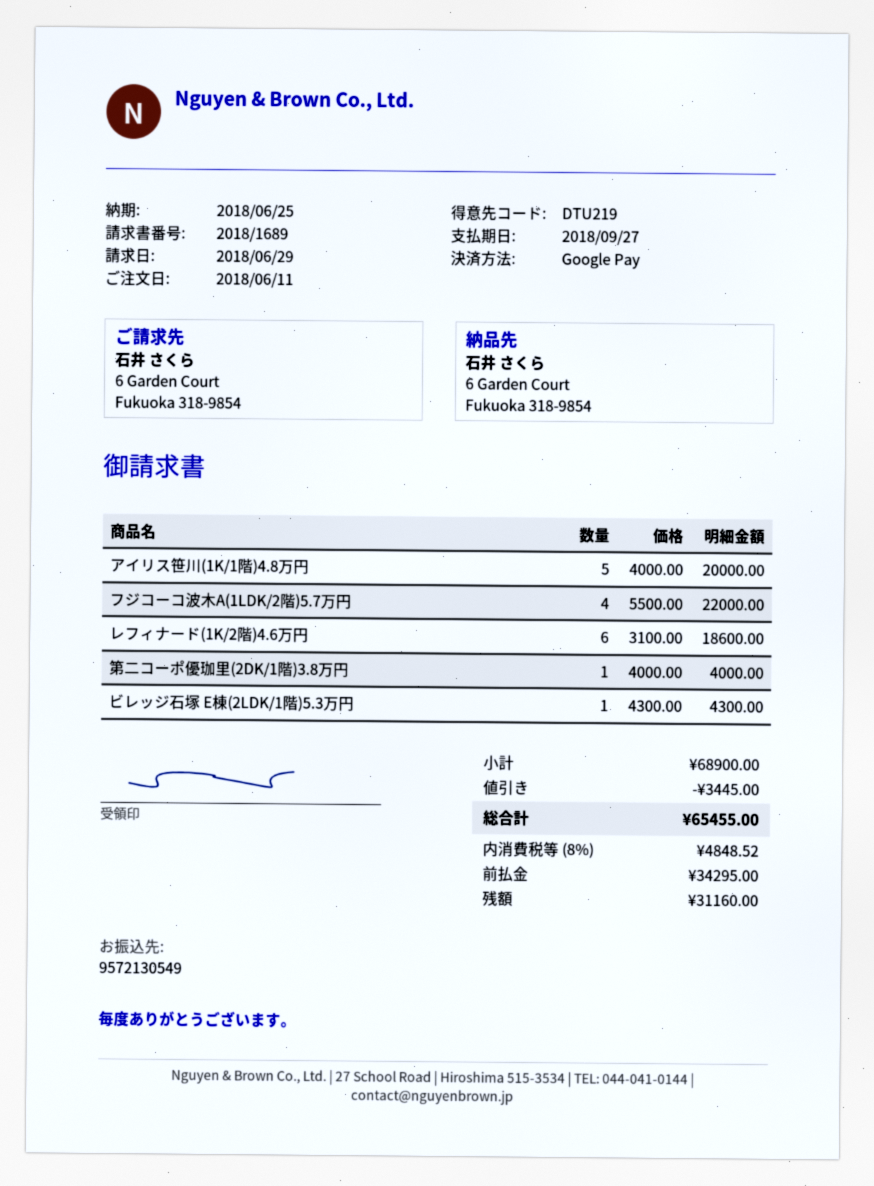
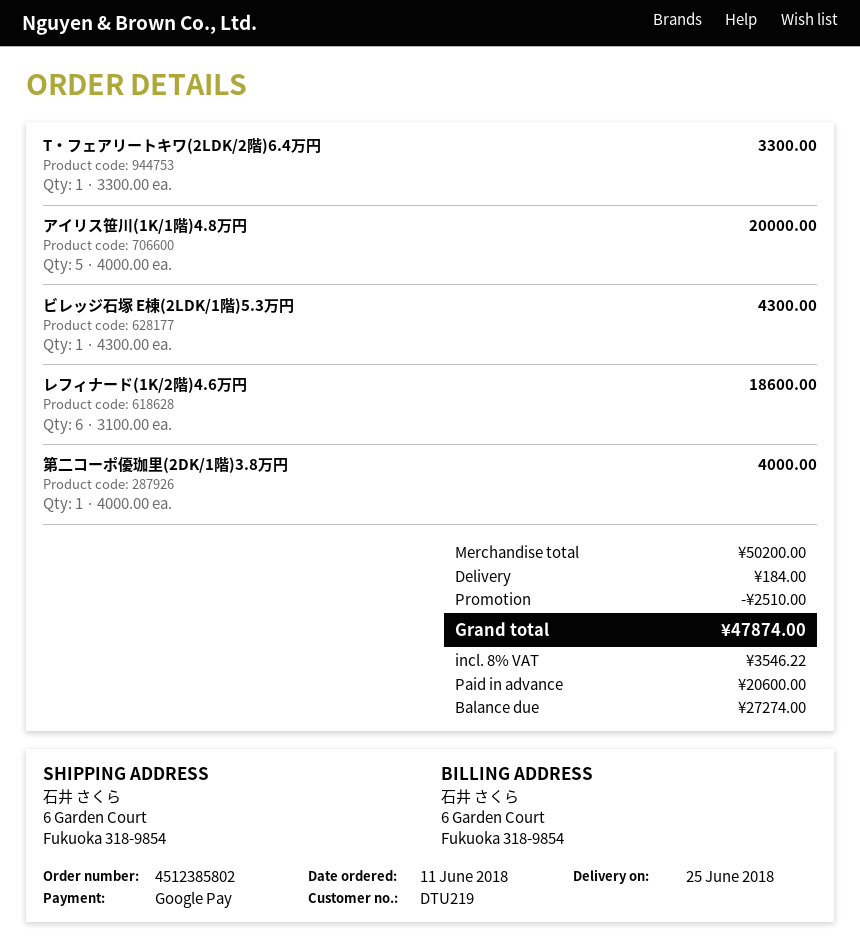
フジコーコ波木A(1LDK/2階)5.7万円: 4 x 5500.00 = 22000.00 -> none
T・フェアリートキワ(2LDK/2階)6.4万円: none -> 1 x 3300.00 = 3300.00
subtotal: 68900.00 -> 50200.00
discount: 3445.00 -> 2510.00
shipping: none -> 184.00
tax: 8% = 4848.52 -> 8% = 3546.22
total: 65455.00 -> 47874.00
deposit: 34295.00 -> 20600.00
balance: 31160.00 -> 27274.00

